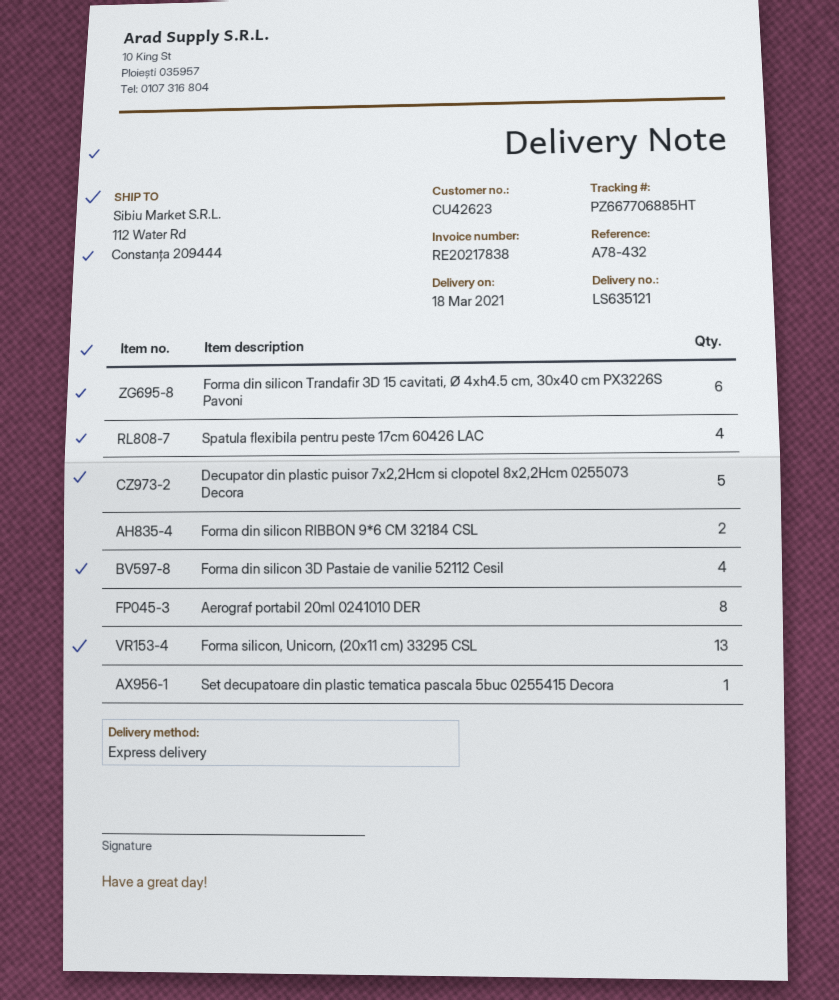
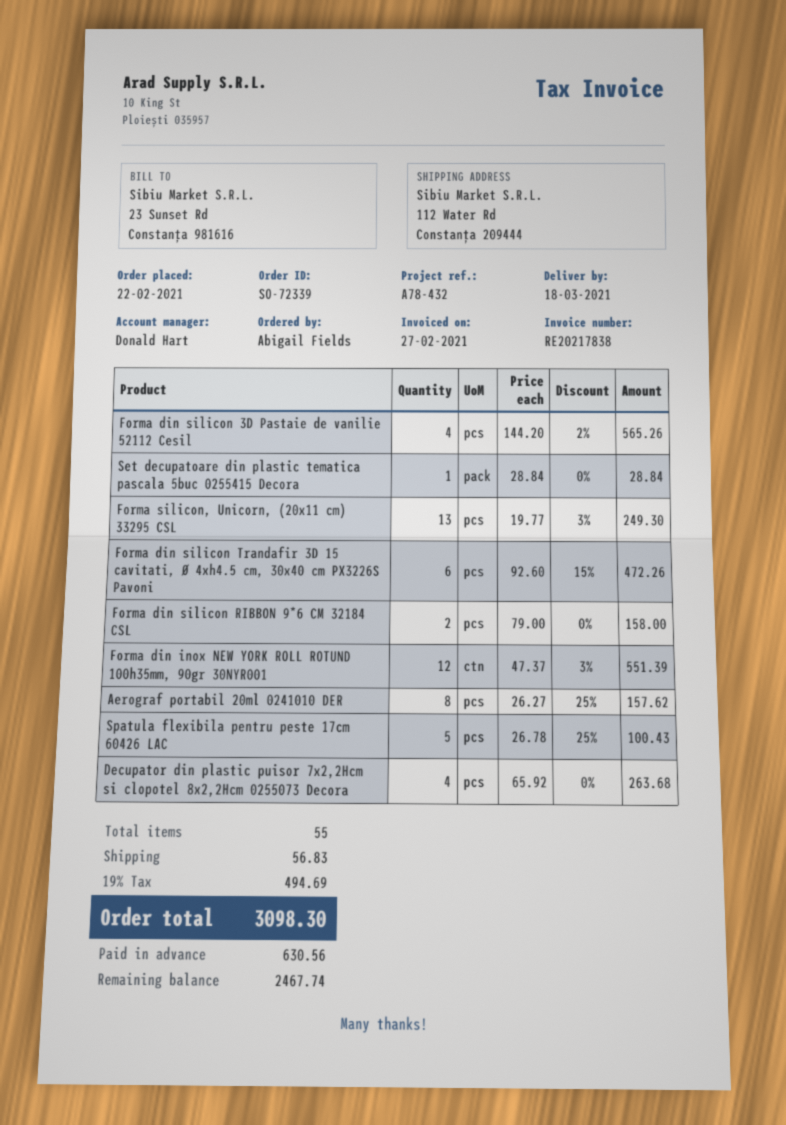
Spatula flexibila pentru peste 17cm 60426 LAC: 4 -> 5
Decupator din plastic puisor 7x2,2Hcm si clopotel 8x2,2Hcm 0255073 Decora: 5 -> 4
Forma din inox NEW YORK ROLL ROTUND 100h35mm, 90gr 30NYR001: none -> 12

